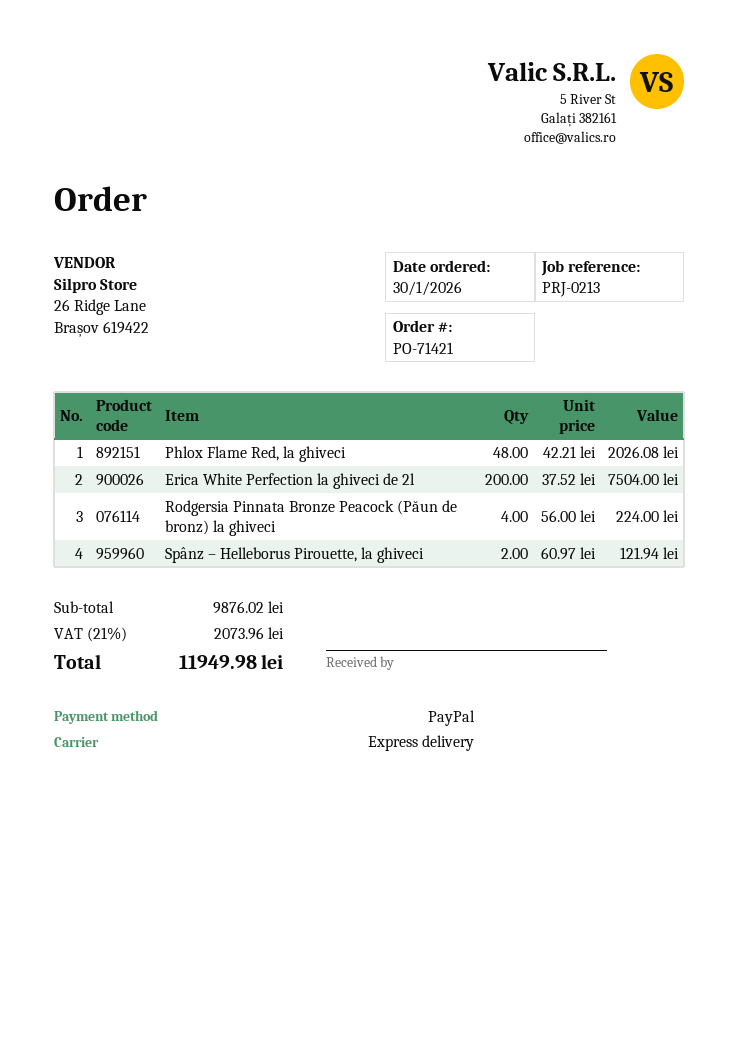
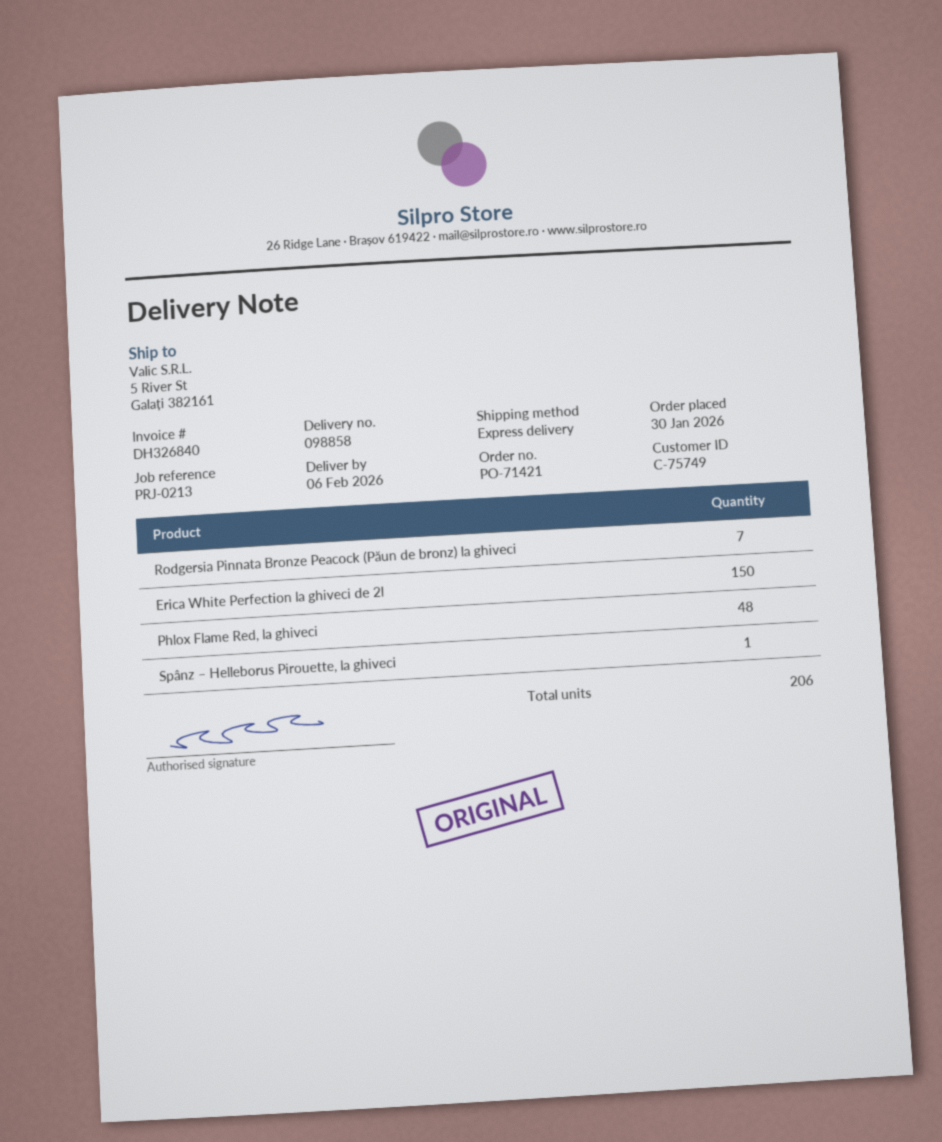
Erica White Perfection la ghiveci de 2l: 200 -> 150
Rodgersia Pinnata Bronze Peacock (Păun de bronz) la ghiveci: 4 -> 7
Spânz – Helleborus Pirouette, la ghiveci: 2 -> 1

